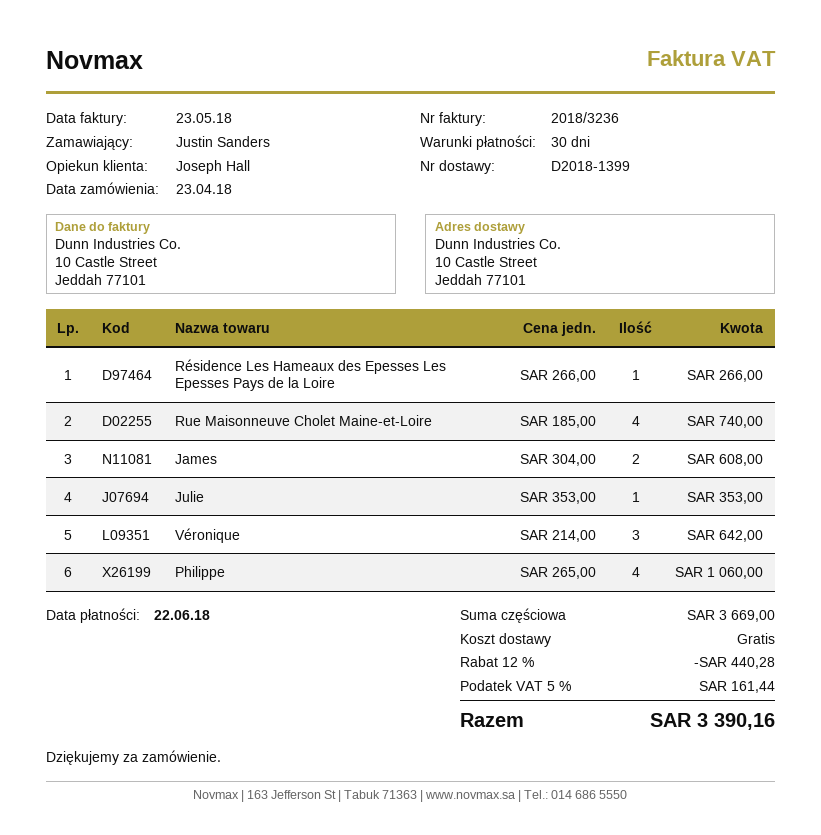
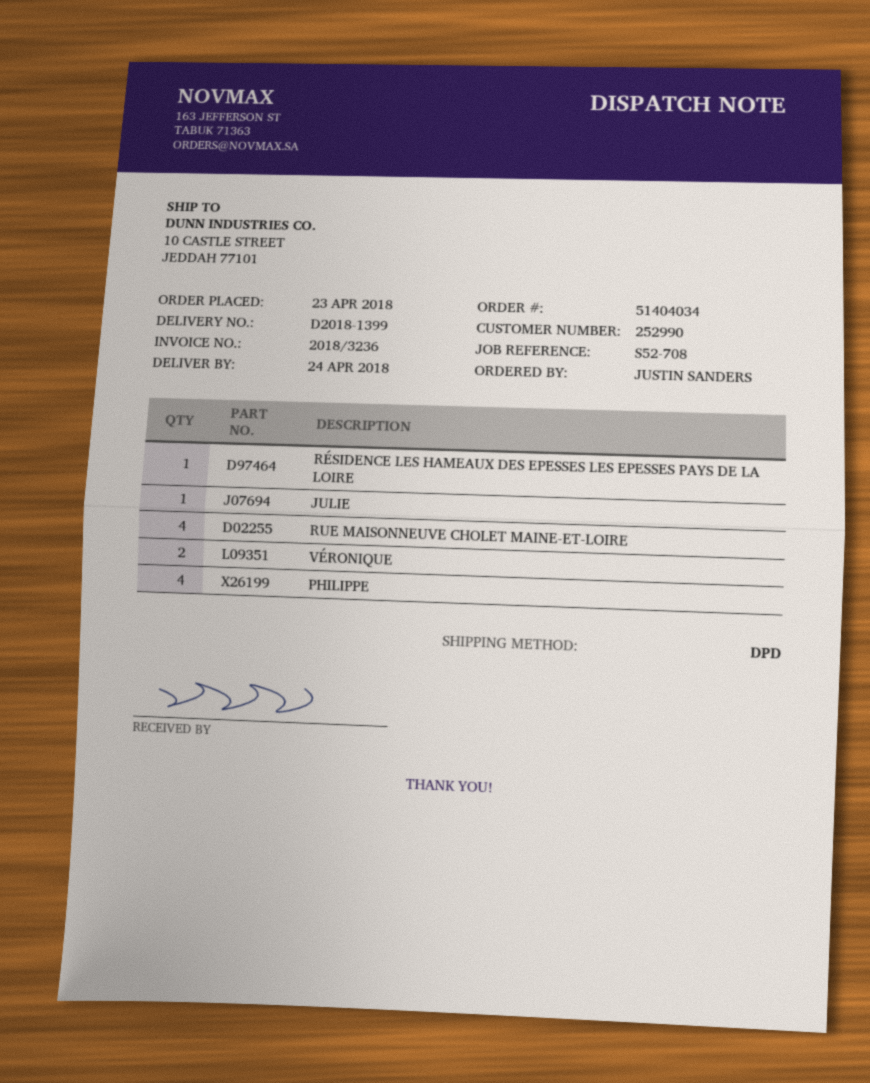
James: 2 -> none
Véronique: 3 -> 2

